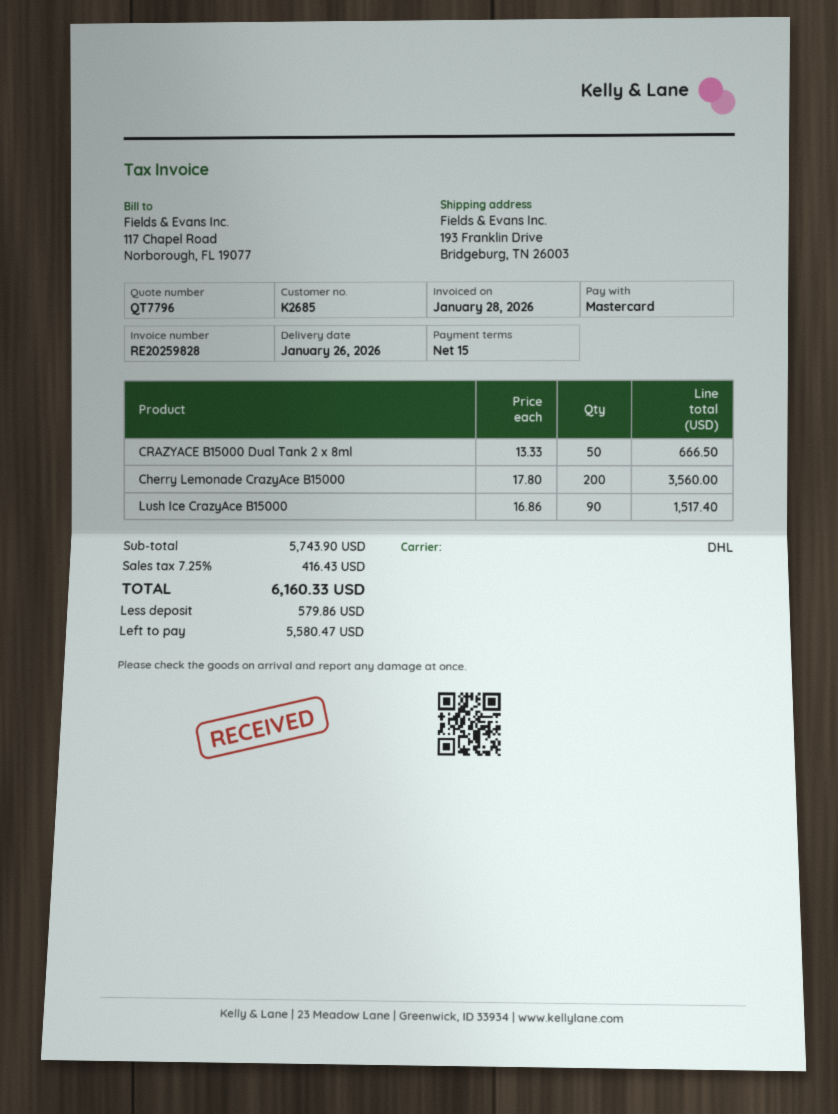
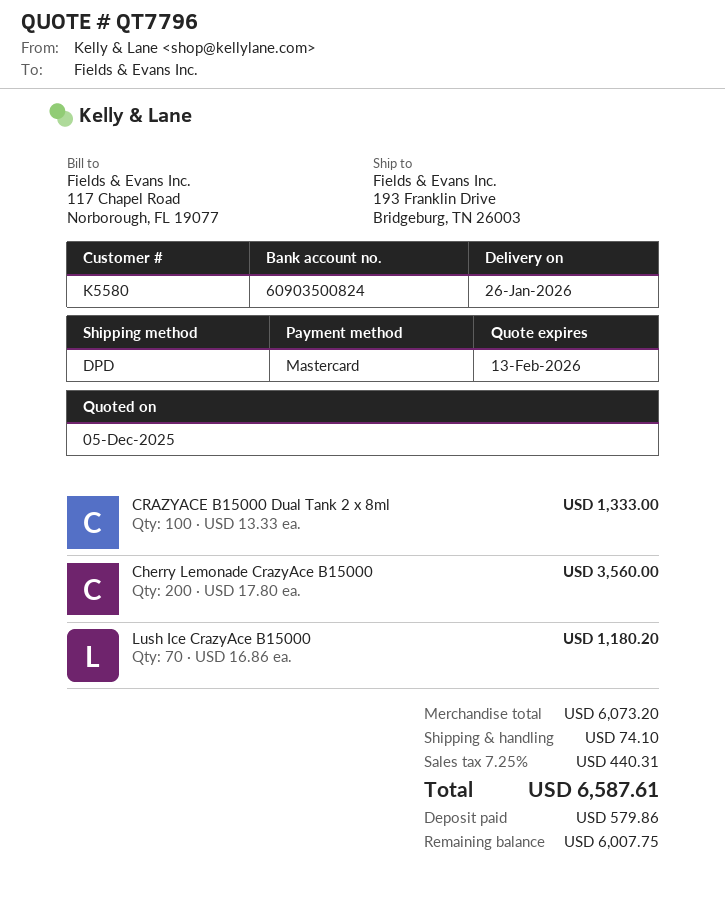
customer number: K2685 -> K5580
shipping method: DHL -> DPD
CRAZYACE B15000 Dual Tank 2 x 8ml: 50 x 13.33 = 666.50 -> 100 x 13.33 = 1333.00
Lush Ice CrazyAce B15000: 90 x 16.86 = 1517.40 -> 70 x 16.86 = 1180.20
subtotal: 5743.90 -> 6073.20
shipping: none -> 74.10
tax: 7.25% = 416.43 -> 7.25% = 440.31
total: 6160.33 -> 6587.61
balance: 5580.47 -> 6007.75

